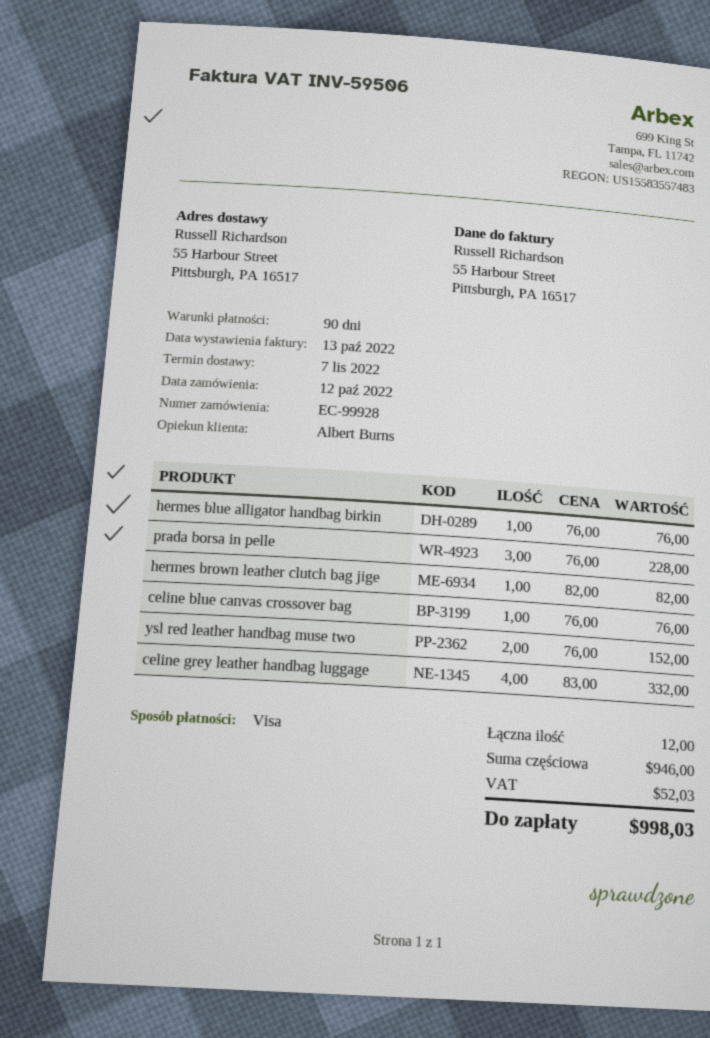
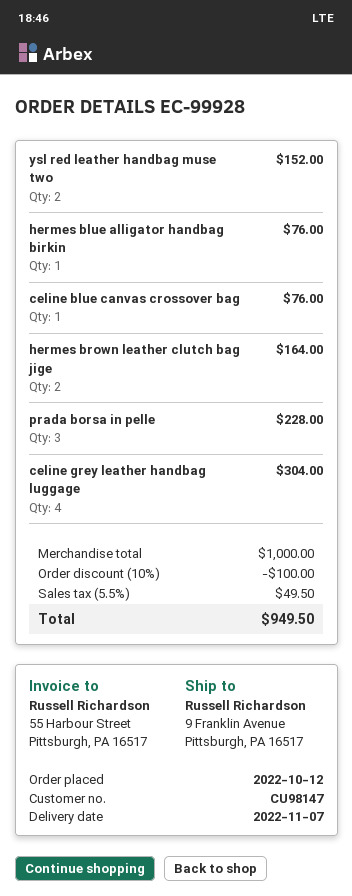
ship to: 55 Harbour Street, Pittsburgh, PA 16517 -> 9 Franklin Avenue, Pittsburgh, PA 16517
hermes brown leather clutch bag jige: 1 for 82.00 -> 2 for 164.00
celine grey leather handbag luggage: 4 for 332.00 -> 4 for 304.00
subtotal: 946.00 -> 1000.00
discount: none -> 10% = 100.00
tax: 52.03 -> 49.50
total: 998.03 -> 949.50

